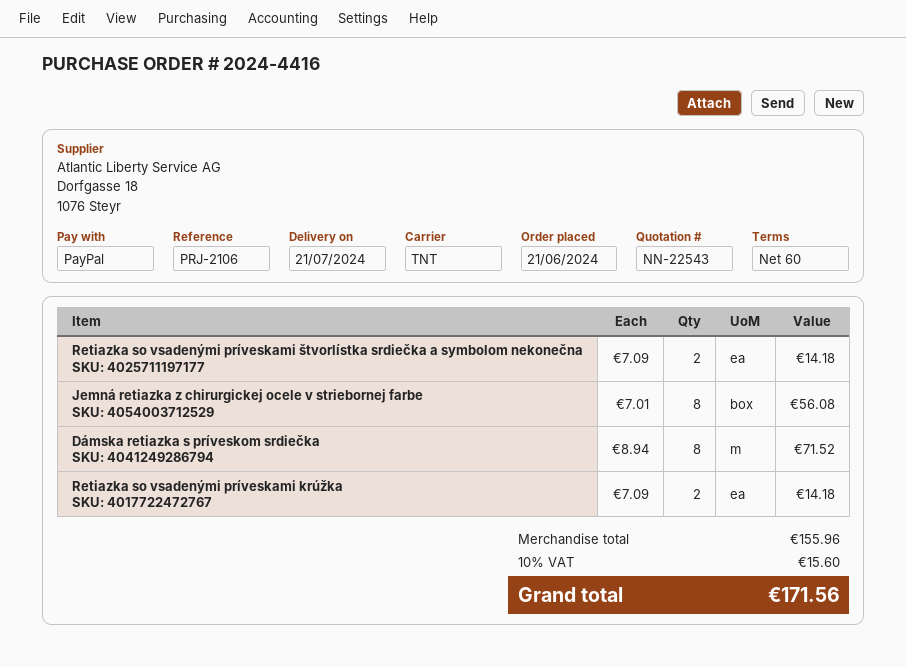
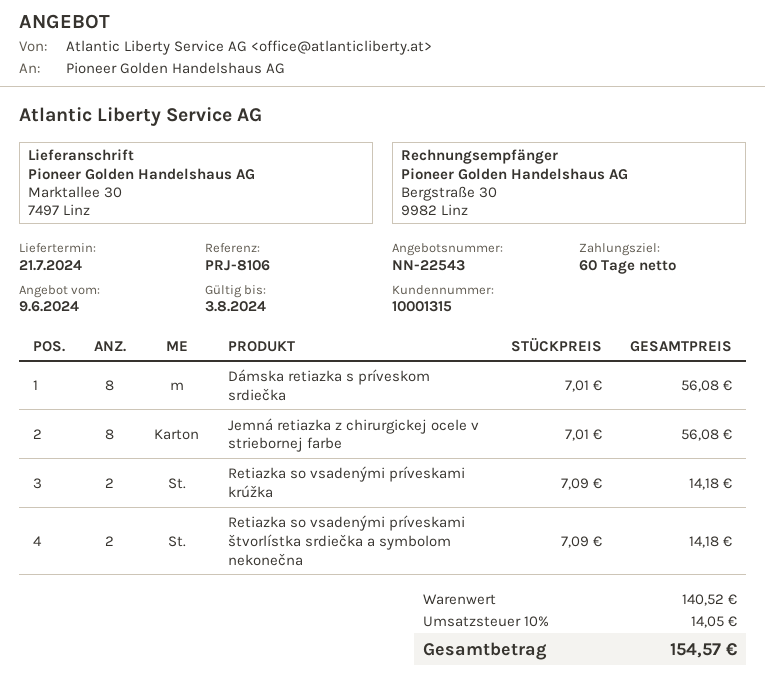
reference: PRJ-2106 -> PRJ-8106
Dámska retiazka s príveskom srdiečka: 8 x 8.94 = 71.52 -> 8 x 7.01 = 56.08
subtotal: 155.96 -> 140.52
tax: 10% = 15.60 -> 10% = 14.05
total: 171.56 -> 154.57

